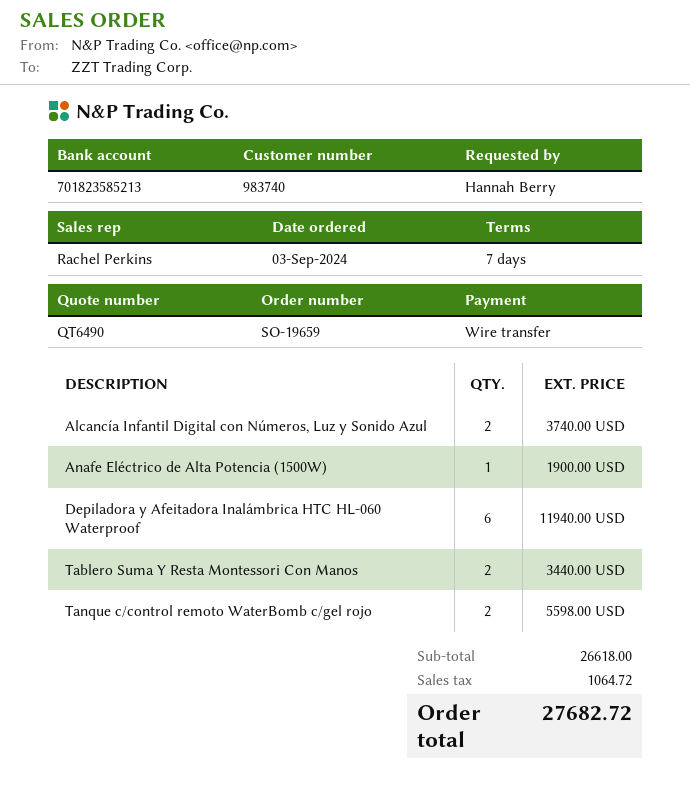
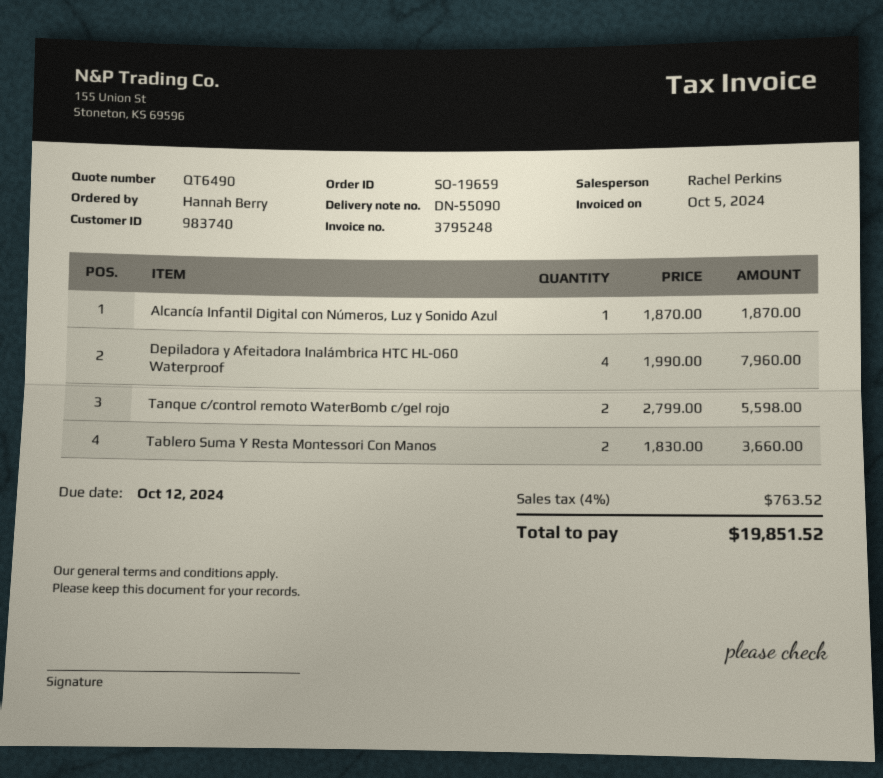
Alcancía Infantil Digital con Números, Luz y Sonido Azul: 2 for 3740.00 -> 1 for 1870.00
Anafe Eléctrico de Alta Potencia (1500W): 1 for 1900.00 -> none
Depiladora y Afeitadora Inalámbrica HTC HL-060 Waterproof: 6 for 11940.00 -> 4 for 7960.00
Tablero Suma Y Resta Montessori Con Manos: 2 for 3440.00 -> 2 for 3660.00
tax: 1064.72 -> 763.52
total: 27682.72 -> 19851.52

